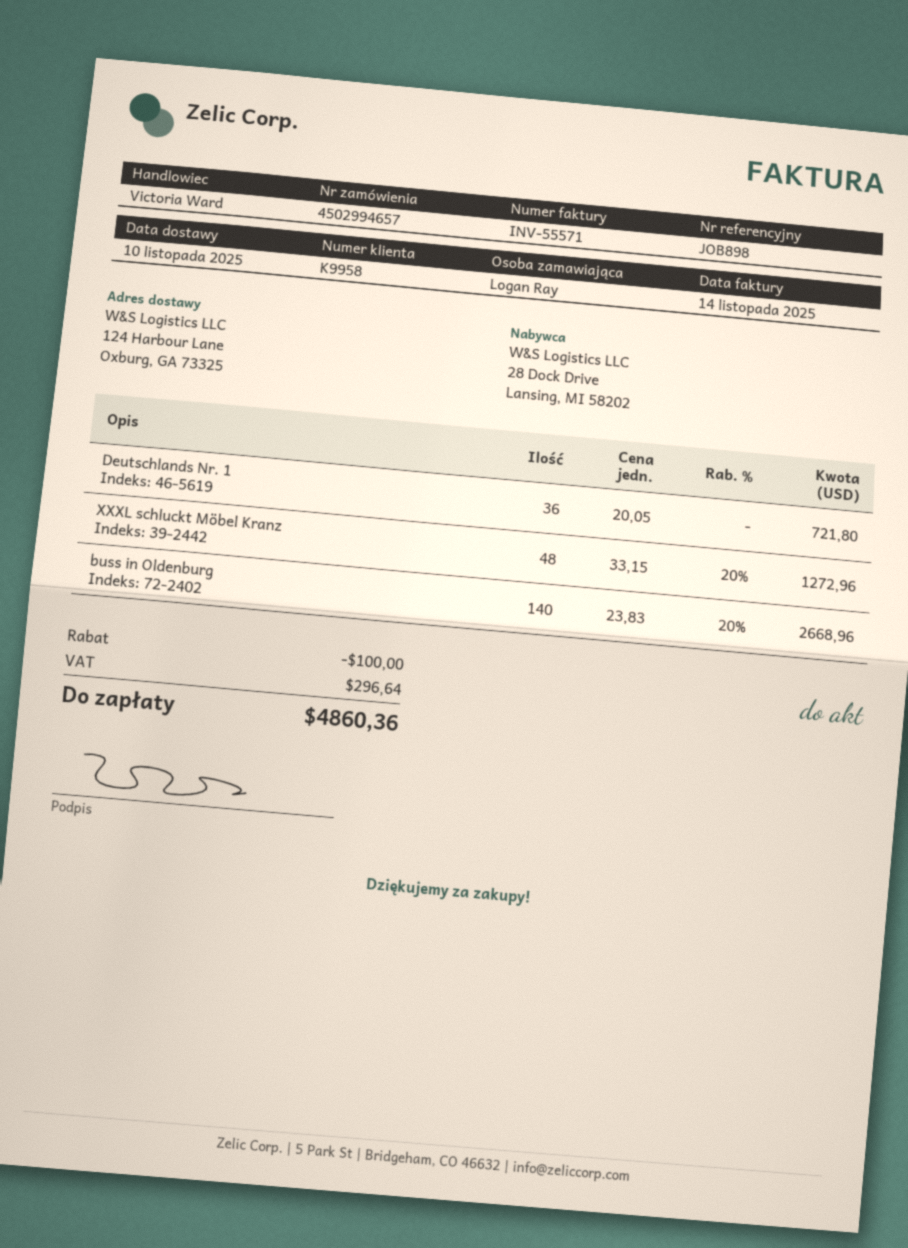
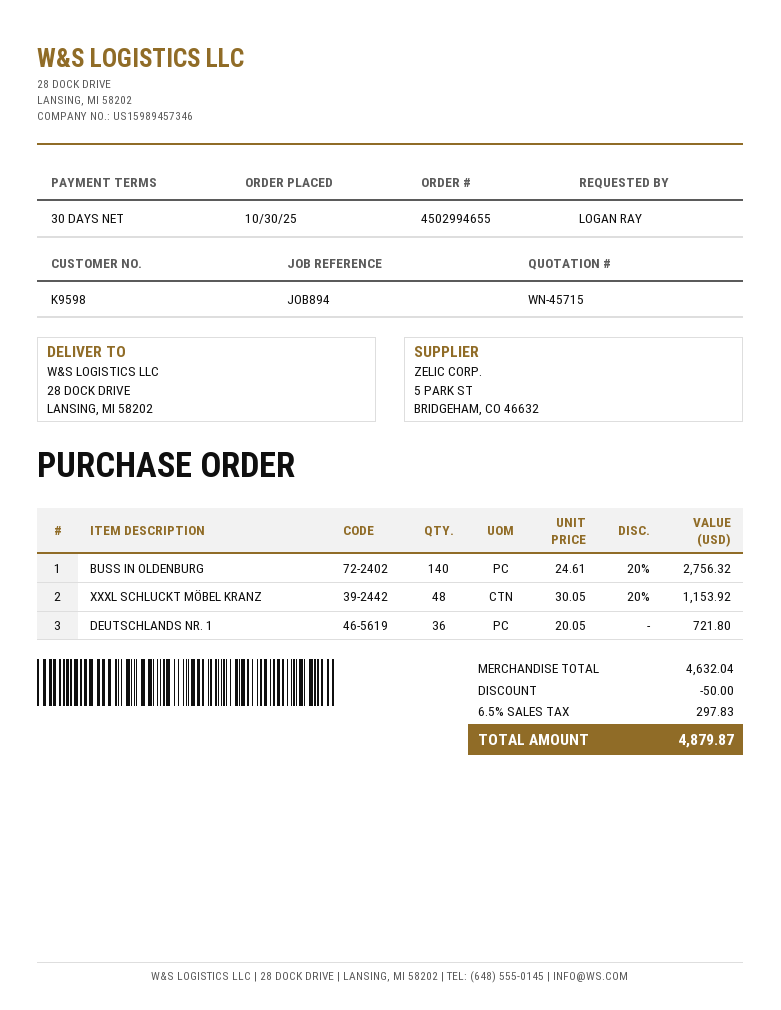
order number: 4502994657 -> 4502994655
customer number: K9958 -> K9598
reference: JOB898 -> JOB894
ship to: 124 Harbour Lane, Oxburg, GA 73325 -> 28 DOCK DRIVE, LANSING, MI 58202
XXXL schluckt Möbel Kranz: 48 x 33.15 - 20% = 1272.96 -> 48 x 30.05 - 20% = 1153.92
buss in Oldenburg: 140 x 23.83 - 20% = 2668.96 -> 140 x 24.61 - 20% = 2756.32
discount: 100.00 -> 50.00
tax: 296.64 -> 297.83
total: 4860.36 -> 4879.87

